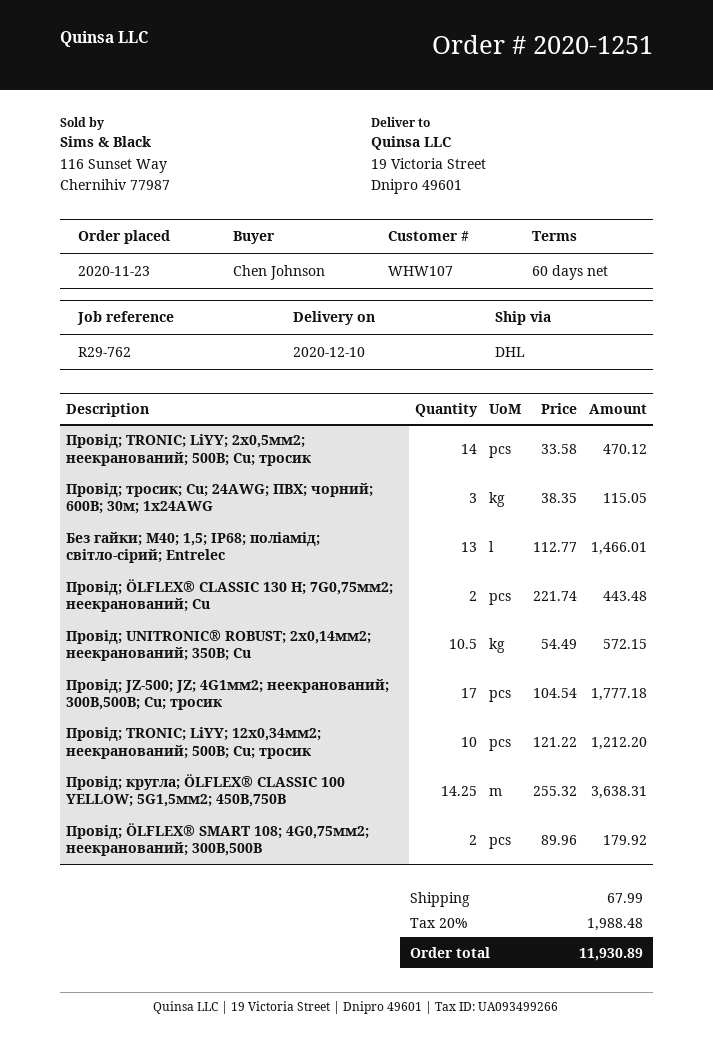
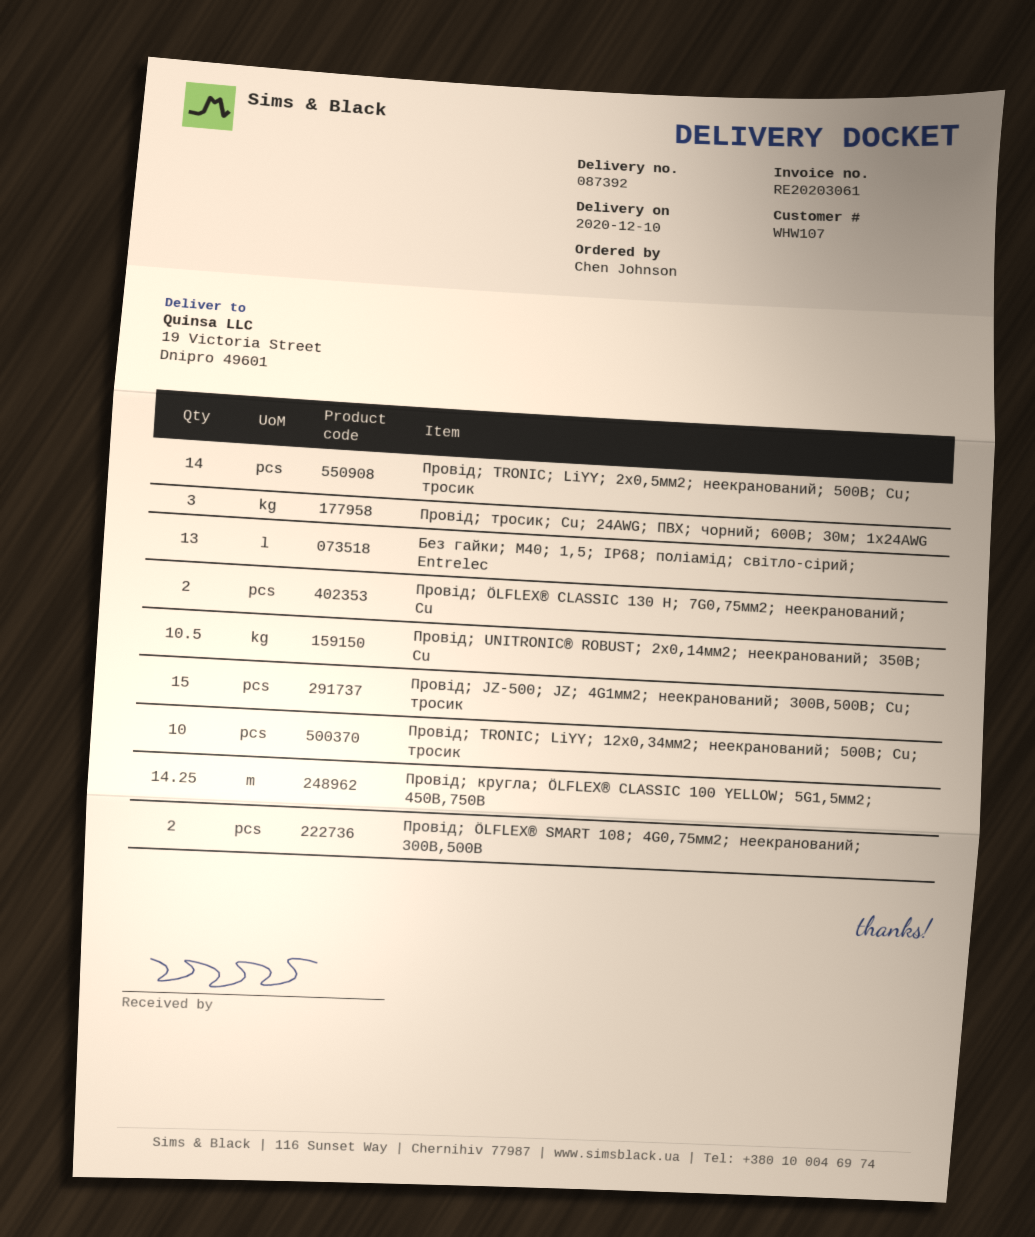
Провід; JZ-500; JZ; 4G1мм2; неекранований; 300В,500В; Cu; тросик: 17 -> 15

